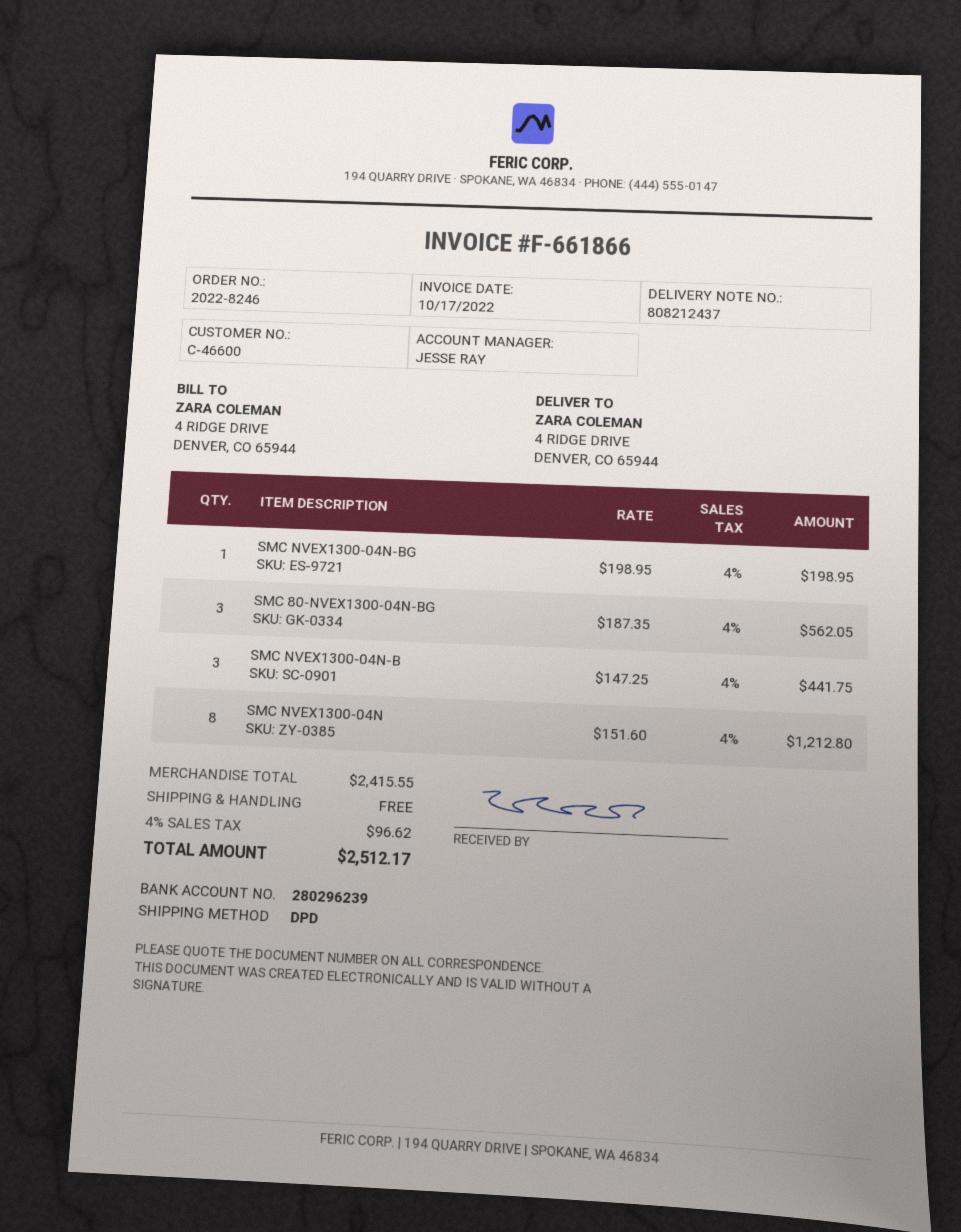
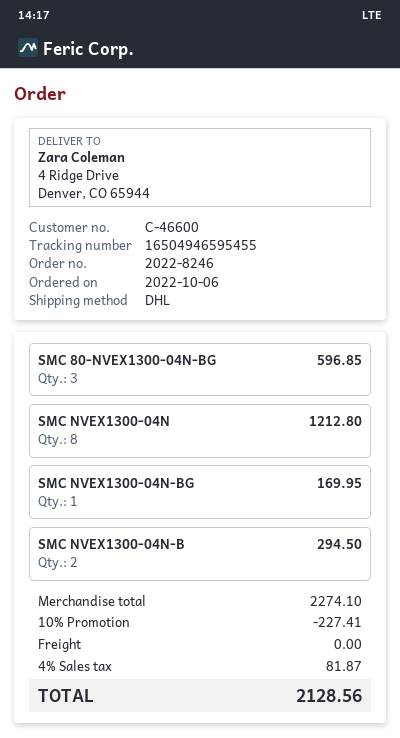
shipping method: DPD -> DHL
SMC NVEX1300-04N-BG: 1 for 198.95 -> 1 for 169.95
SMC 80-NVEX1300-04N-BG: 3 for 562.05 -> 3 for 596.85
SMC NVEX1300-04N-B: 3 for 441.75 -> 2 for 294.50
subtotal: 2415.55 -> 2274.10
discount: none -> 10% = 227.41
tax: 4% = 96.62 -> 4% = 81.87
total: 2512.17 -> 2128.56

